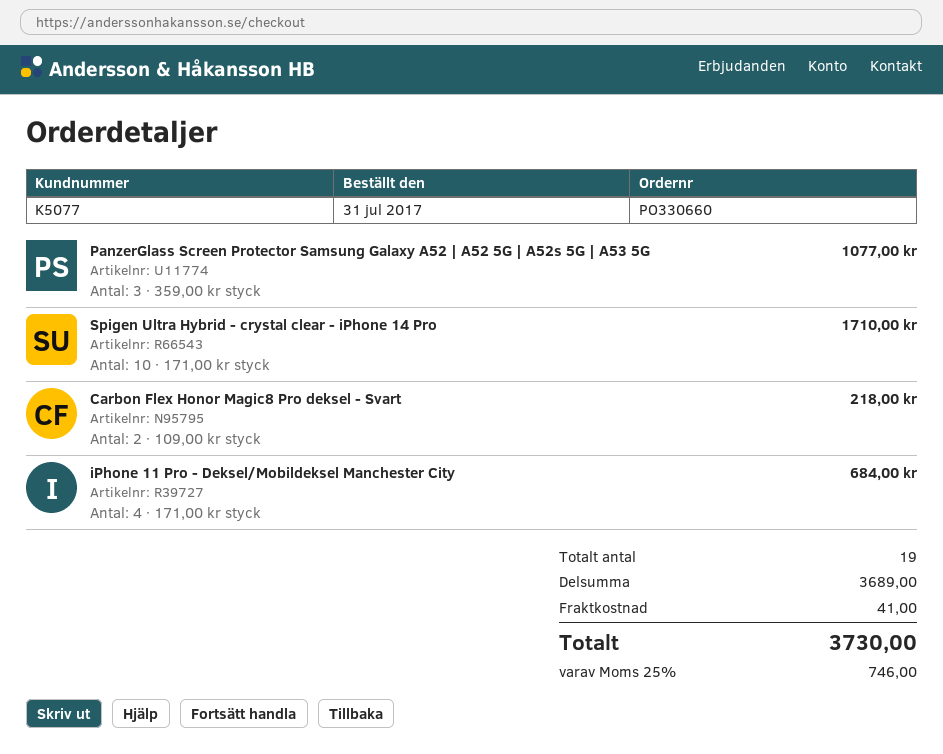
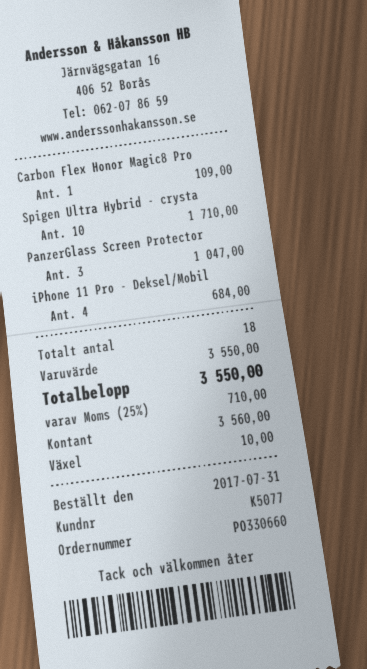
PanzerGlass Screen Protector Samsung Galaxy A52 | A52 5G | A52s 5G | A53 5G: 3 for 1077.00 -> 3 for 1047.00
Carbon Flex Honor Magic8 Pro deksel - Svart: 2 for 218.00 -> 1 for 109.00
total quantity: 19 -> 18
subtotal: 3689.00 -> 3550.00
shipping: 41.00 -> none
tax: 25% = 746.00 -> 25% = 710.00
total: 3730.00 -> 3550.00

